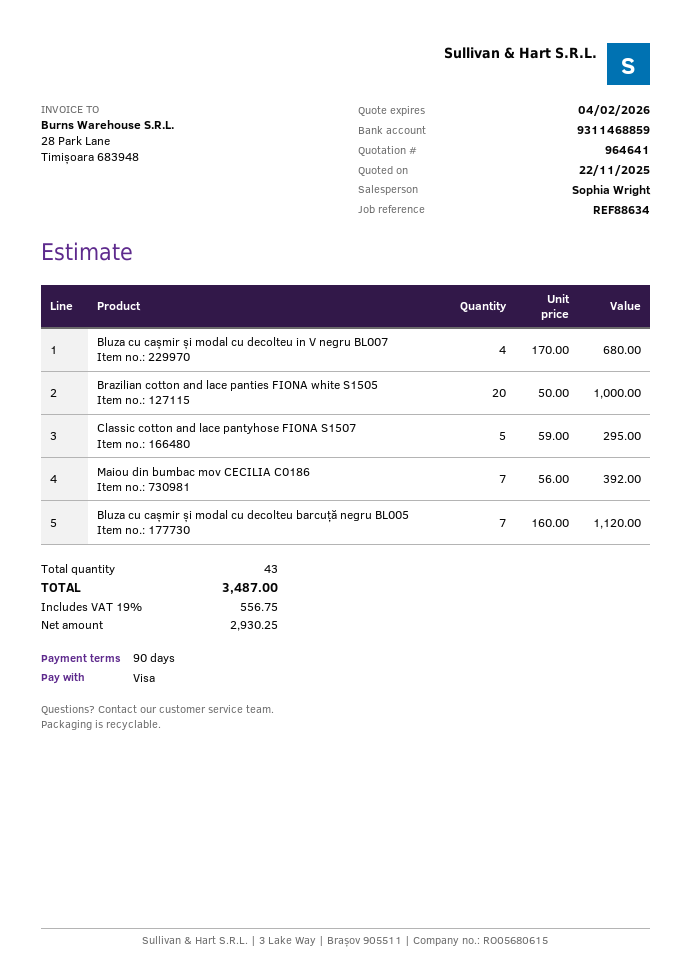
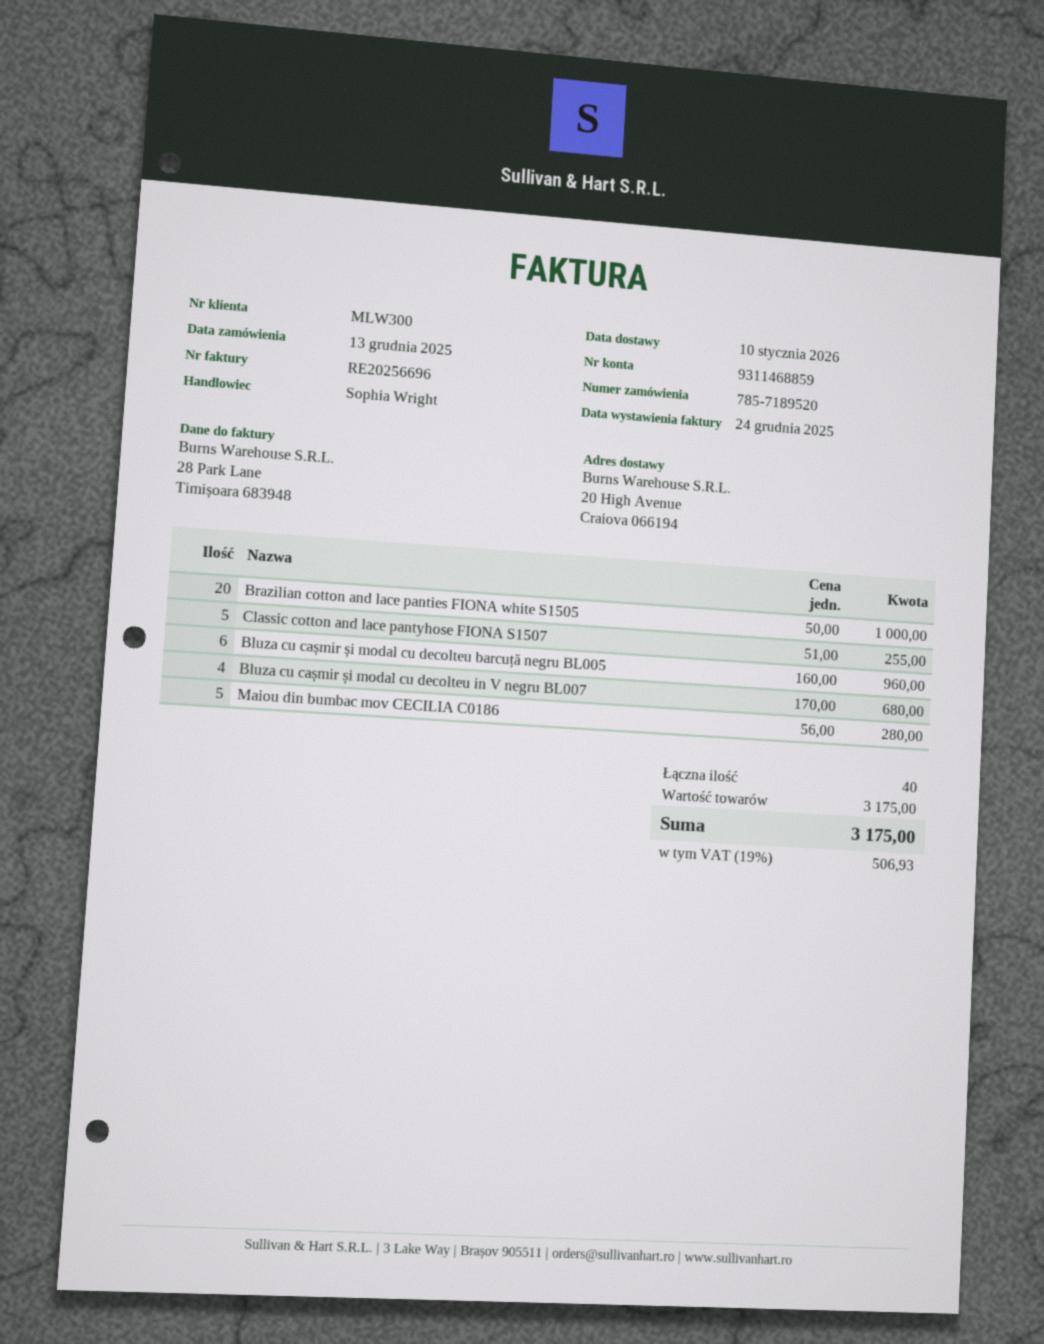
Classic cotton and lace pantyhose FIONA S1507: 5 x 59.00 = 295.00 -> 5 x 51.00 = 255.00
Maiou din bumbac mov CECILIA C0186: 7 x 56.00 = 392.00 -> 5 x 56.00 = 280.00
Bluza cu cașmir și modal cu decolteu barcuță negru BL005: 7 x 160.00 = 1120.00 -> 6 x 160.00 = 960.00
total quantity: 43 -> 40
tax: 19% = 556.75 -> 19% = 506.93
total: 3487.00 -> 3175.00

